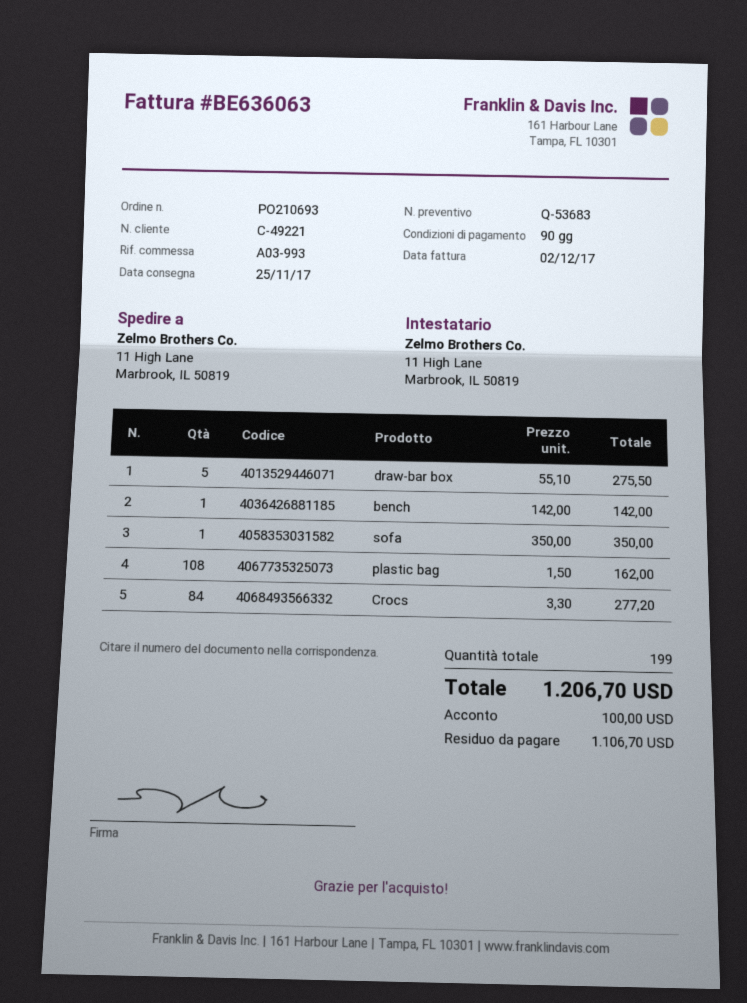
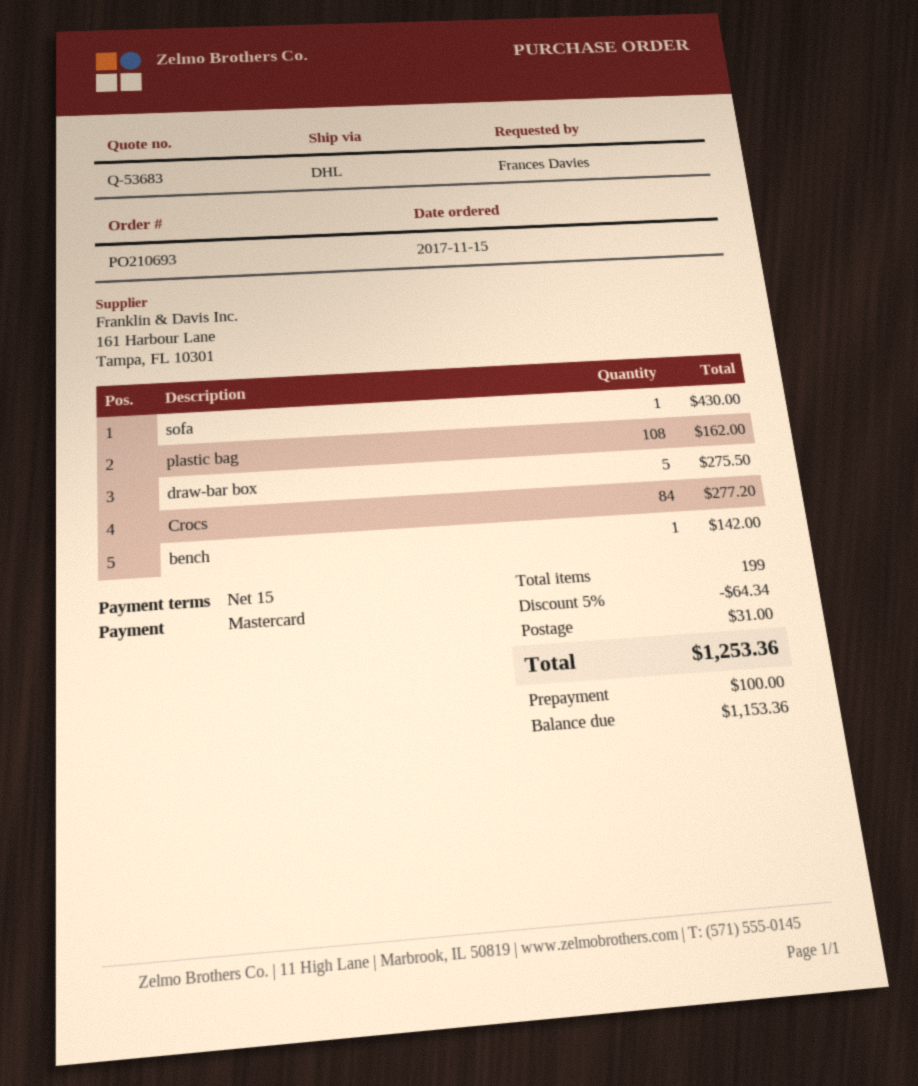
payment terms: 90 days -> 15 days
sofa: 1 for 350.00 -> 1 for 430.00
discount: none -> 5% = 64.34
shipping: none -> 31.00
total: 1206.70 -> 1253.36
balance: 1106.70 -> 1153.36

